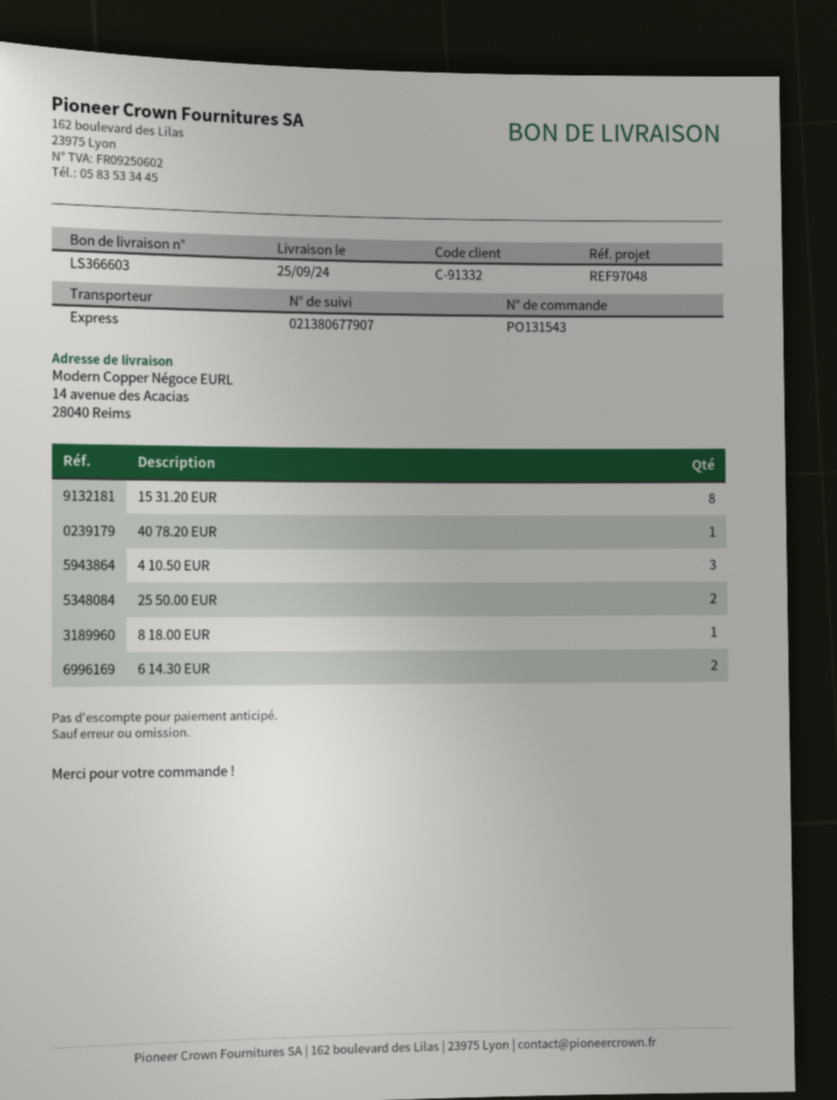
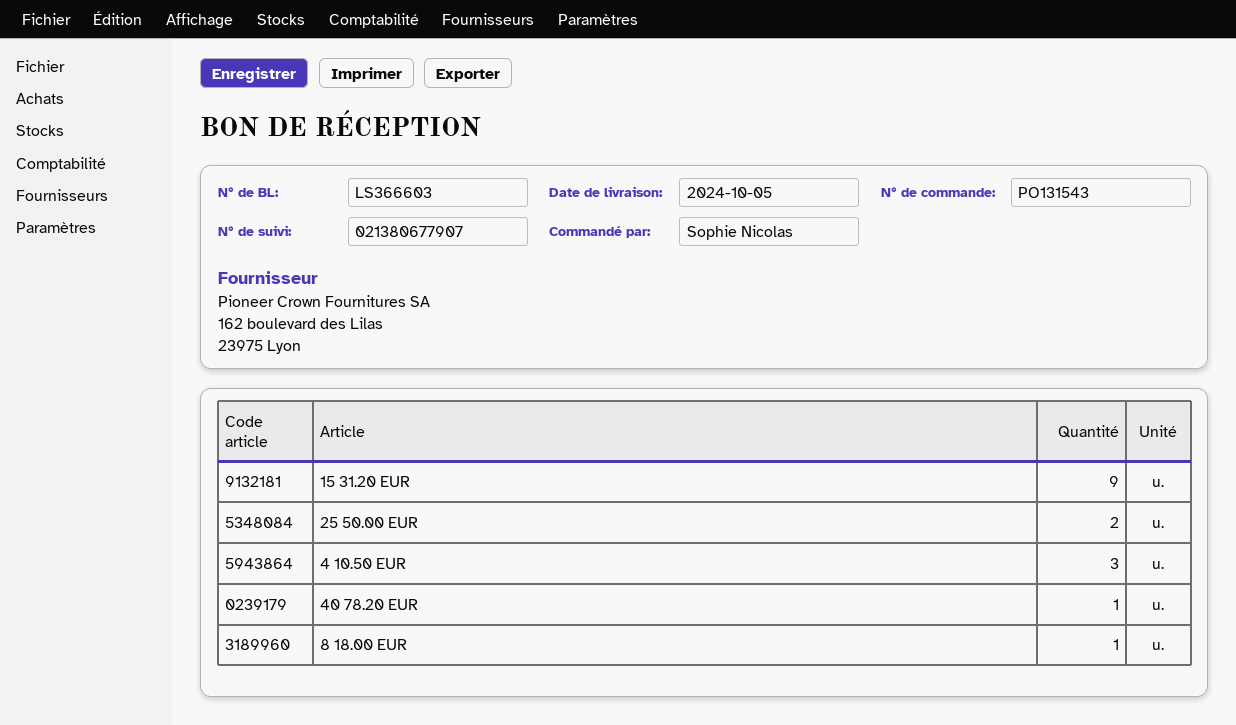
delivery date: 2024-09-25 -> 2024-10-05
15 31.20 EUR: 8 -> 9
6 14.30 EUR: 2 -> none

